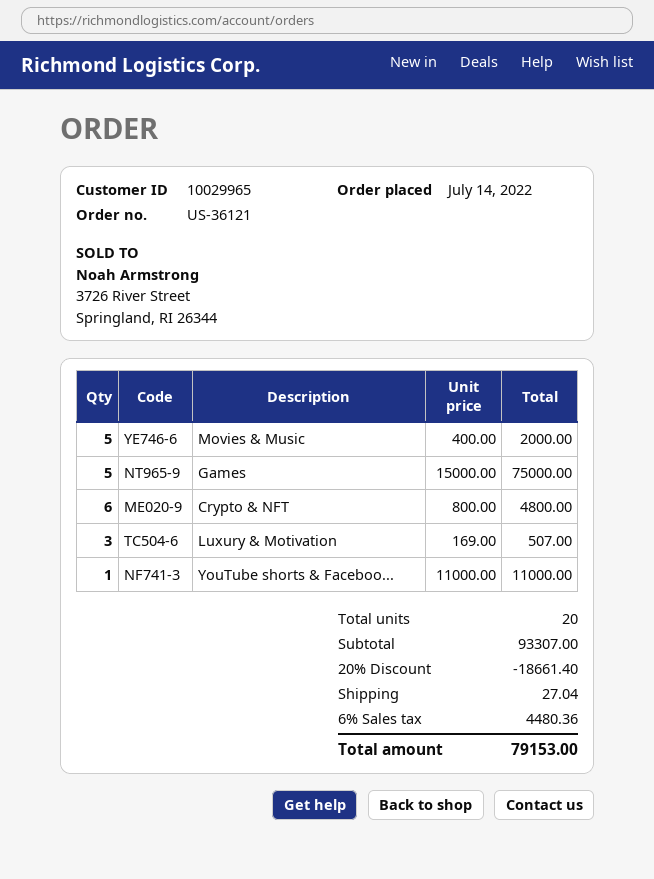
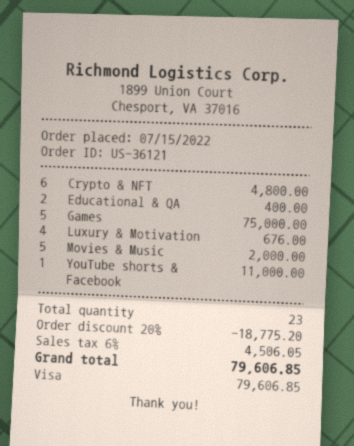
order date: 2022-07-14 -> 2022-07-15
Luxury & Motivation: 3 for 507.00 -> 4 for 676.00
Educational & QA: none -> 2 for 400.00
total quantity: 20 -> 23
discount: 20% = 18661.40 -> 20% = 18775.20
shipping: 27.04 -> none
tax: 6% = 4480.36 -> 6% = 4506.05
total: 79153.00 -> 79606.85

